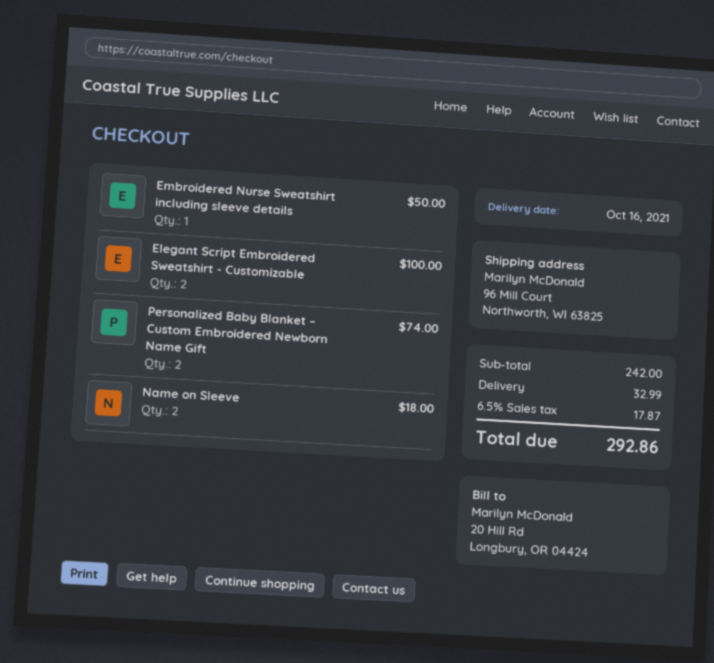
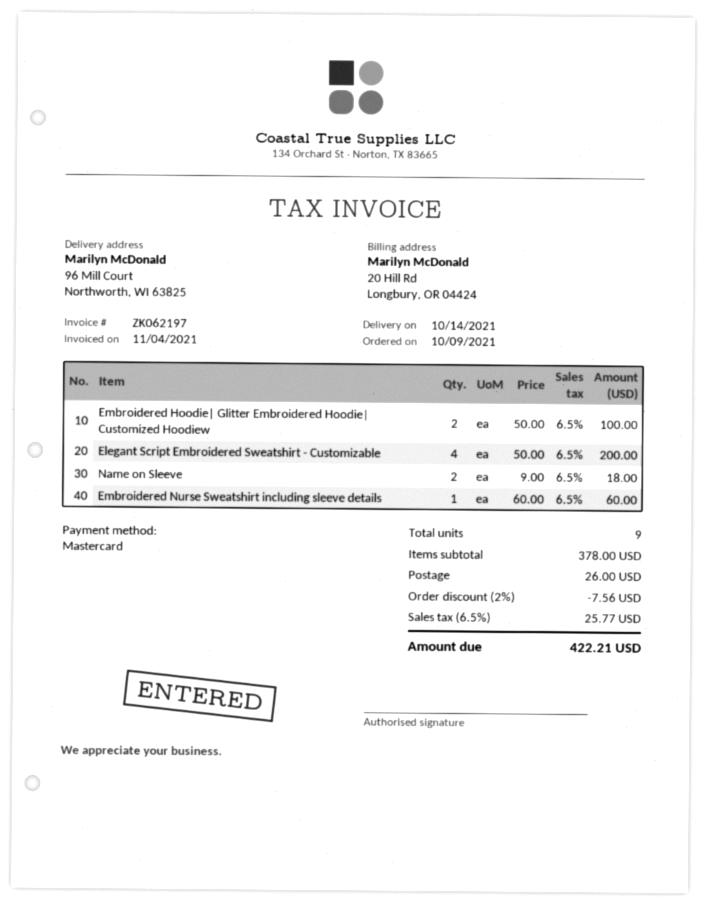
delivery date: 2021-10-16 -> 2021-10-14
Embroidered Nurse Sweatshirt including sleeve details: 1 for 50.00 -> 1 for 60.00
Elegant Script Embroidered Sweatshirt - Customizable: 2 for 100.00 -> 4 for 200.00
Personalized Baby Blanket – Custom Embroidered Newborn Name Gift: 2 for 74.00 -> none
Embroidered Hoodie| Glitter Embroidered Hoodie| Customized Hoodiew: none -> 2 for 100.00
subtotal: 242.00 -> 378.00
discount: none -> 2% = 7.56
shipping: 32.99 -> 26.00
tax: 6.5% = 17.87 -> 6.5% = 25.77
total: 292.86 -> 422.21

